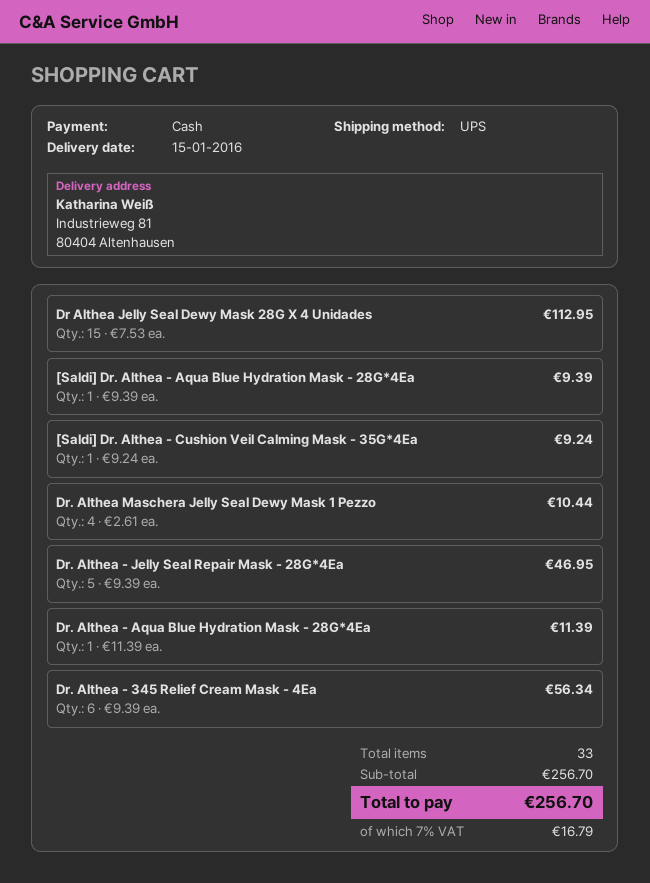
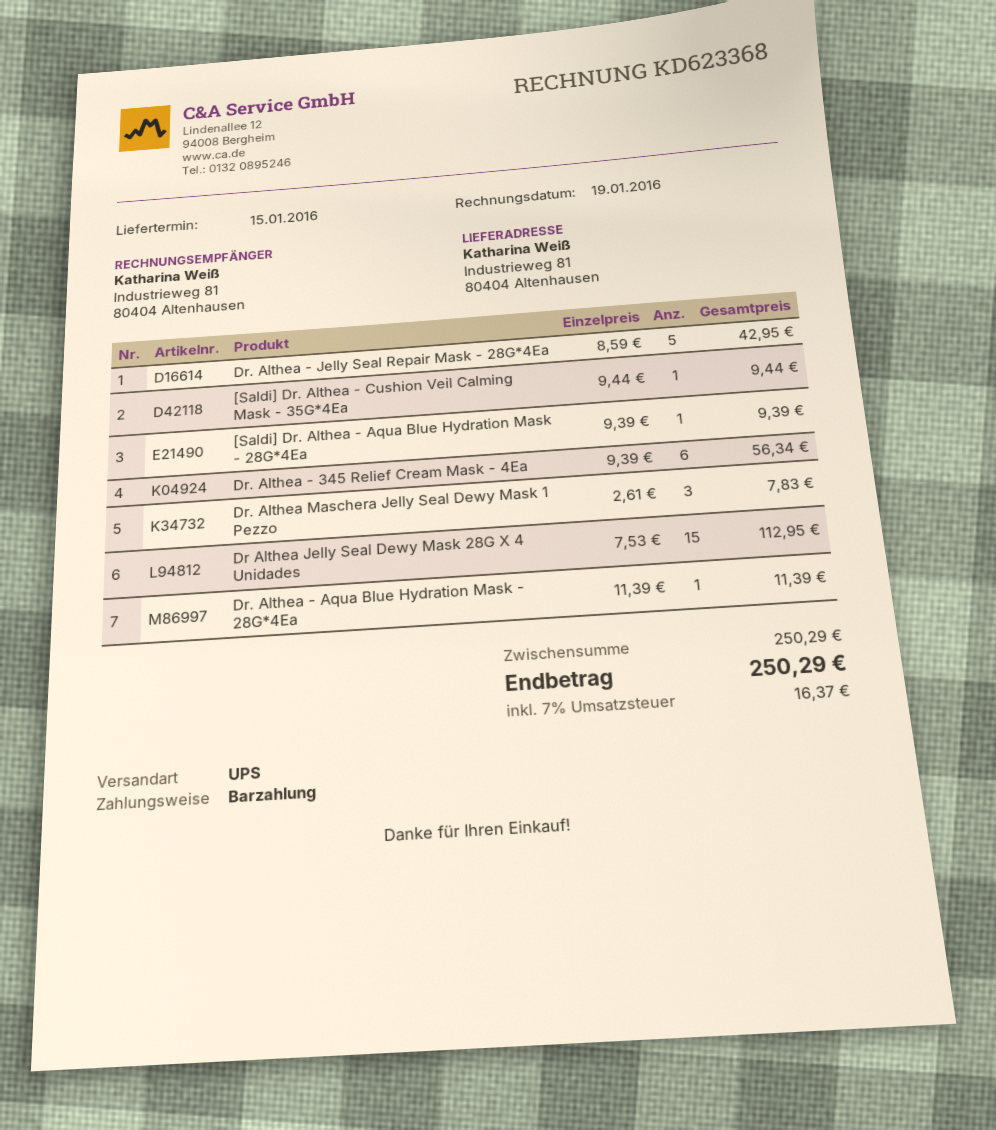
[Saldi] Dr. Althea - Cushion Veil Calming Mask - 35G*4Ea: 1 x 9.24 = 9.24 -> 1 x 9.44 = 9.44
Dr. Althea Maschera Jelly Seal Dewy Mask 1 Pezzo: 4 x 2.61 = 10.44 -> 3 x 2.61 = 7.83
Dr. Althea - Jelly Seal Repair Mask - 28G*4Ea: 5 x 9.39 = 46.95 -> 5 x 8.59 = 42.95
subtotal: 256.70 -> 250.29
tax: 7% = 16.79 -> 7% = 16.37
total: 256.70 -> 250.29

